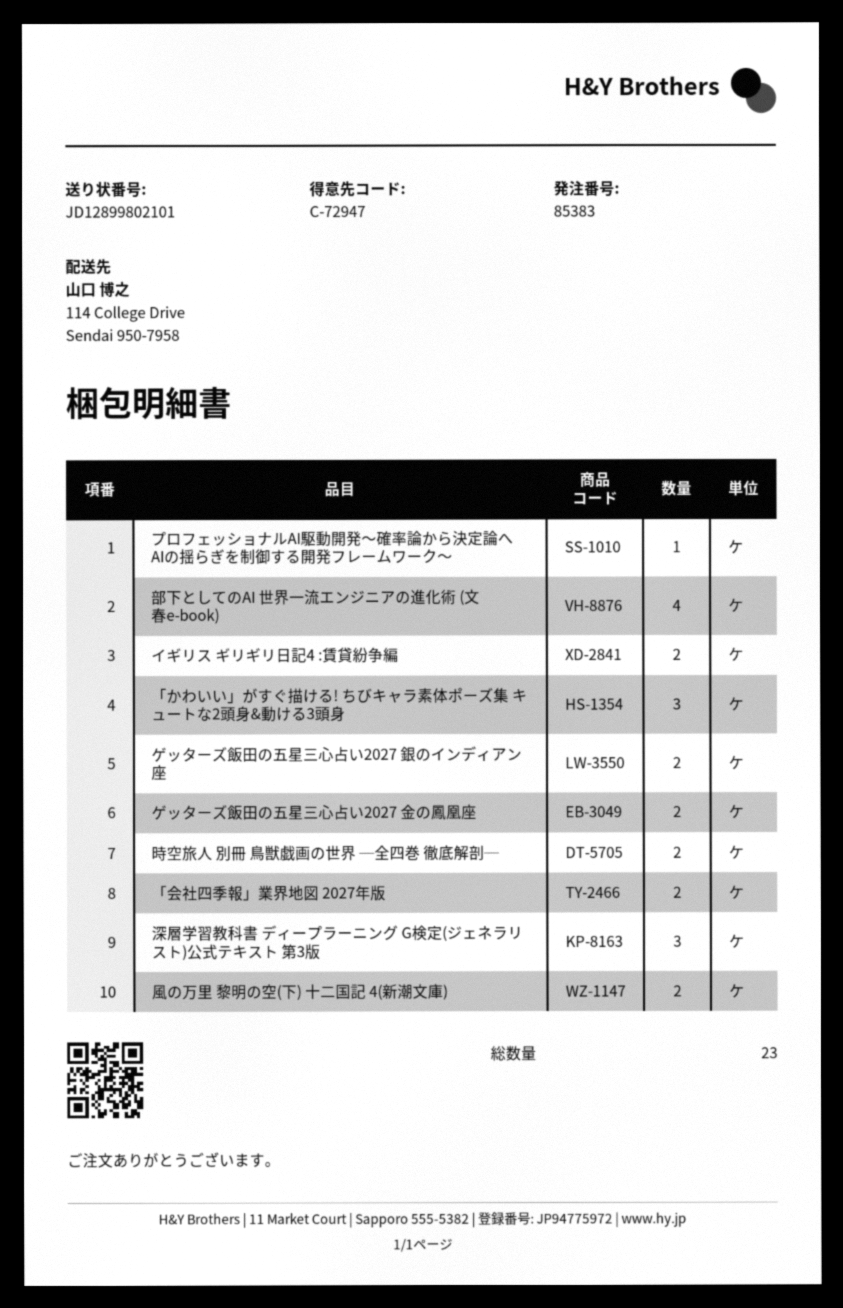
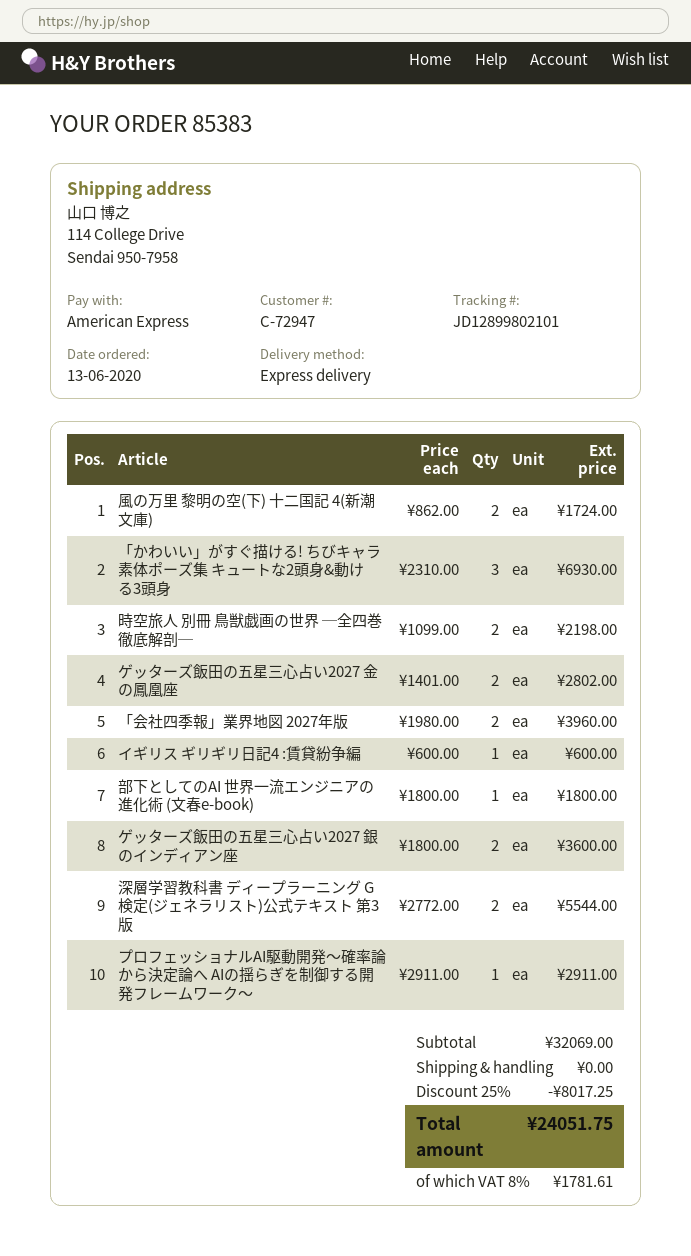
部下としてのAI 世界一流エンジニアの進化術 (文春e-book): 4 -> 1
イギリス ギリギリ日記4 :賃貸紛争編: 2 -> 1
深層学習教科書 ディープラーニング G検定(ジェネラリスト)公式テキスト 第3版: 3 -> 2

